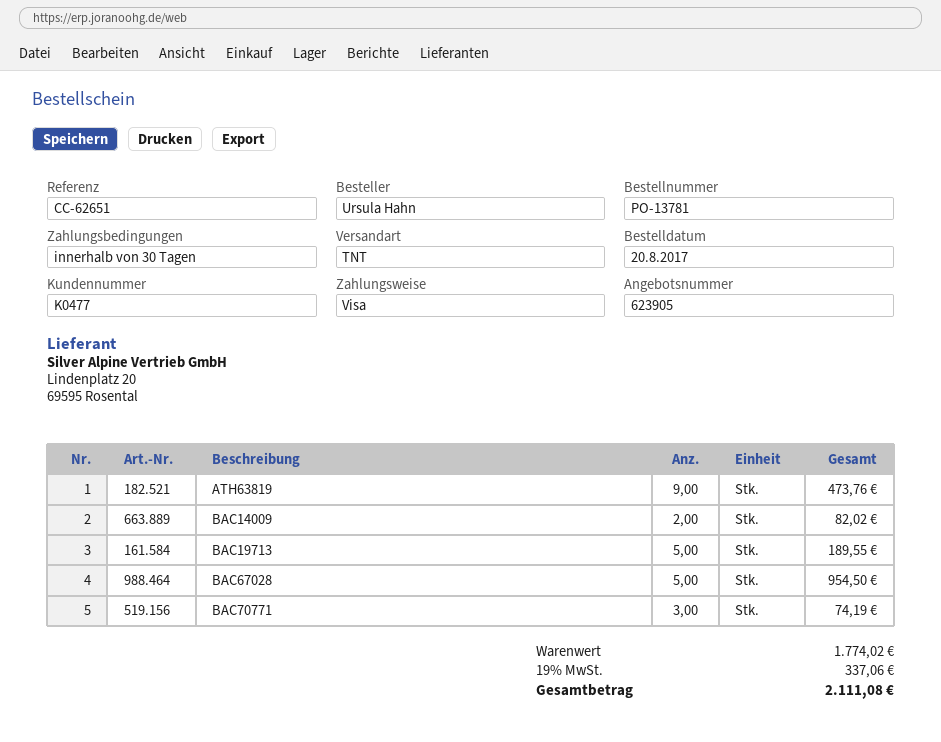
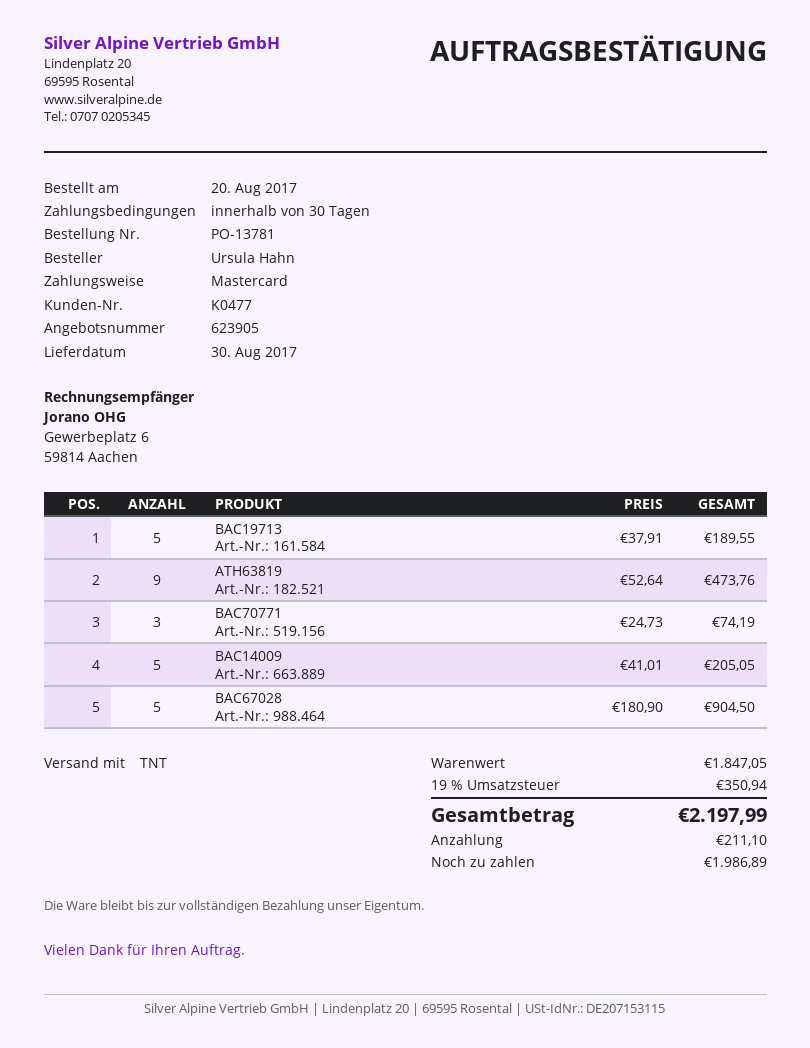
payment method: Visa -> Mastercard
BAC14009: 2 for 82.02 -> 5 for 205.05
BAC67028: 5 for 954.50 -> 5 for 904.50
subtotal: 1774.02 -> 1847.05
tax: 19% = 337.06 -> 19% = 350.94
total: 2111.08 -> 2197.99

